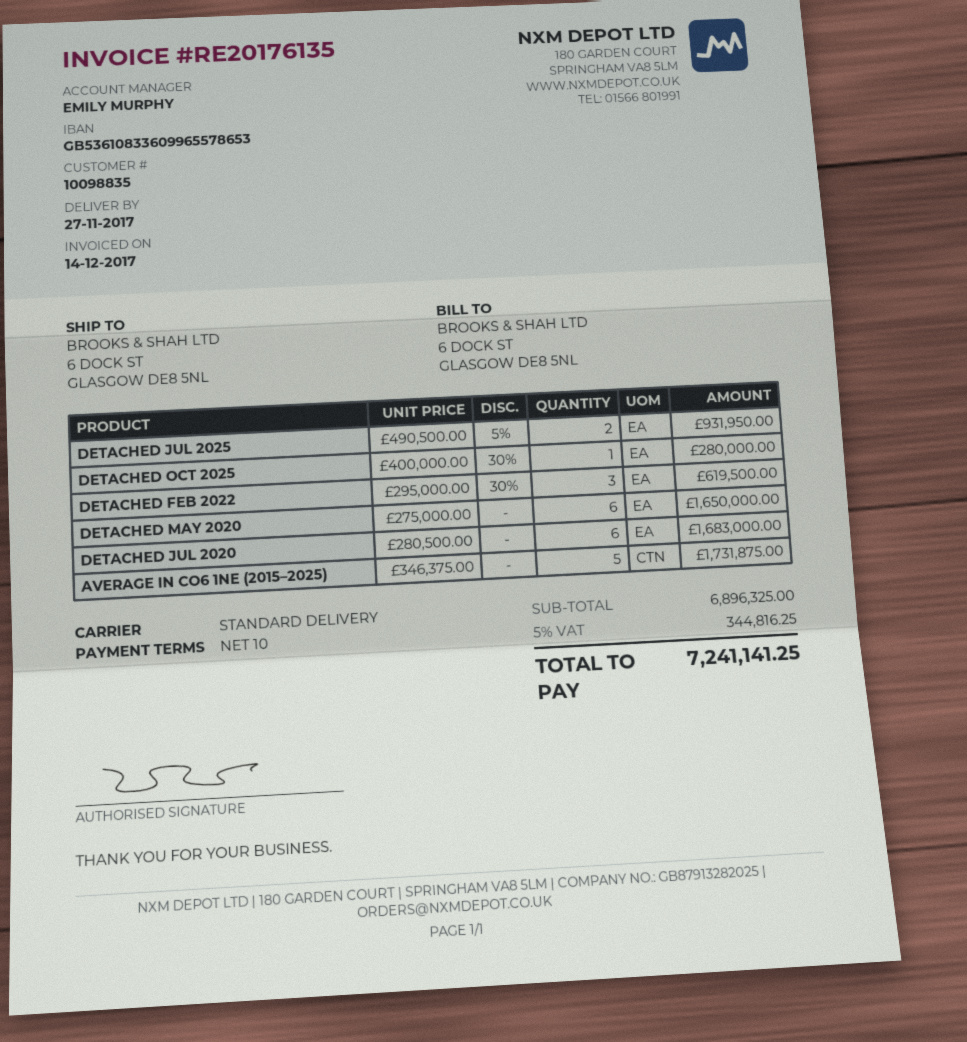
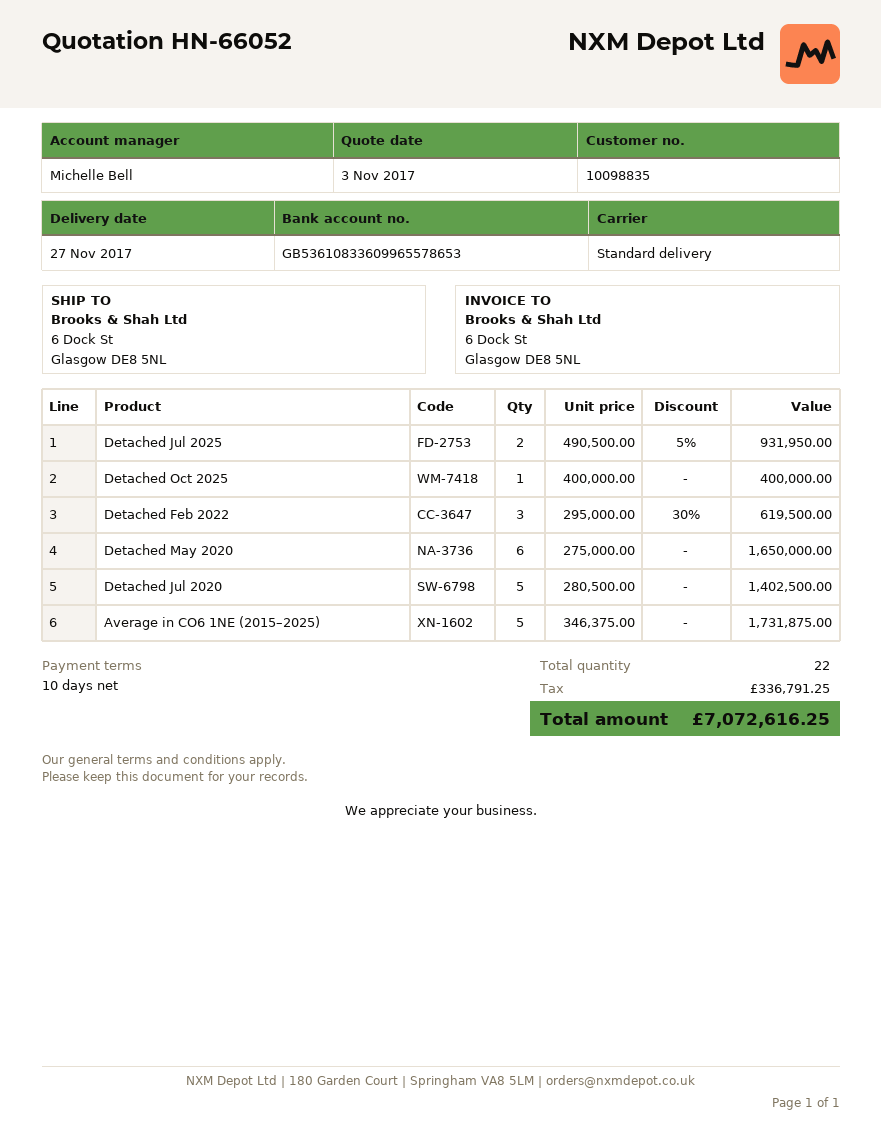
sales rep: EMILY MURPHY -> Michelle Bell
DETACHED OCT 2025: 1 x 400000.00 - 30% = 280000.00 -> 1 x 400000.00 = 400000.00
DETACHED JUL 2020: 6 x 280500.00 = 1683000.00 -> 5 x 280500.00 = 1402500.00
tax: 344816.25 -> 336791.25
total: 7241141.25 -> 7072616.25

